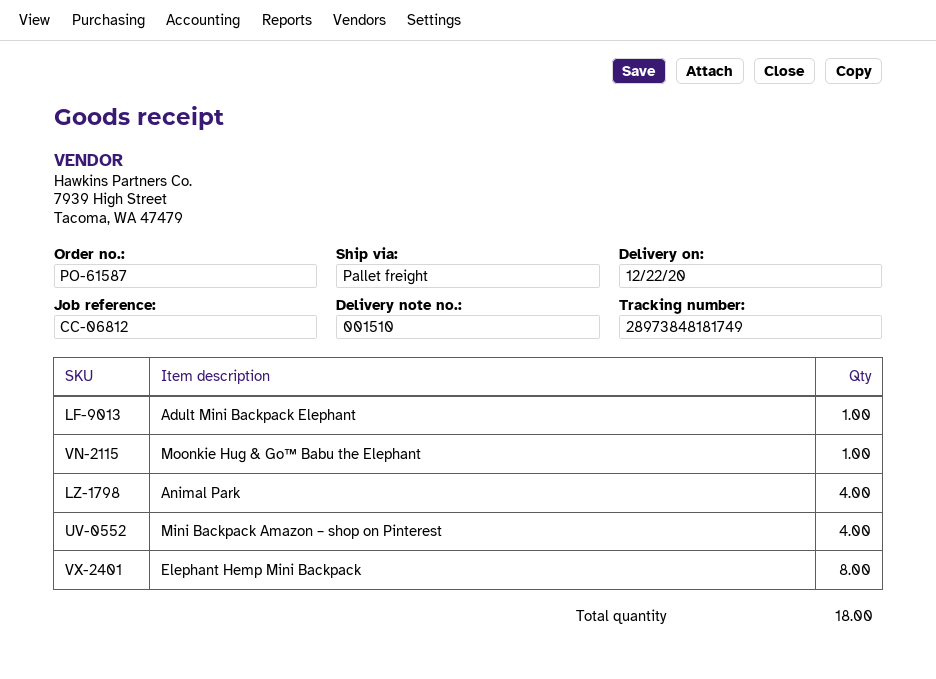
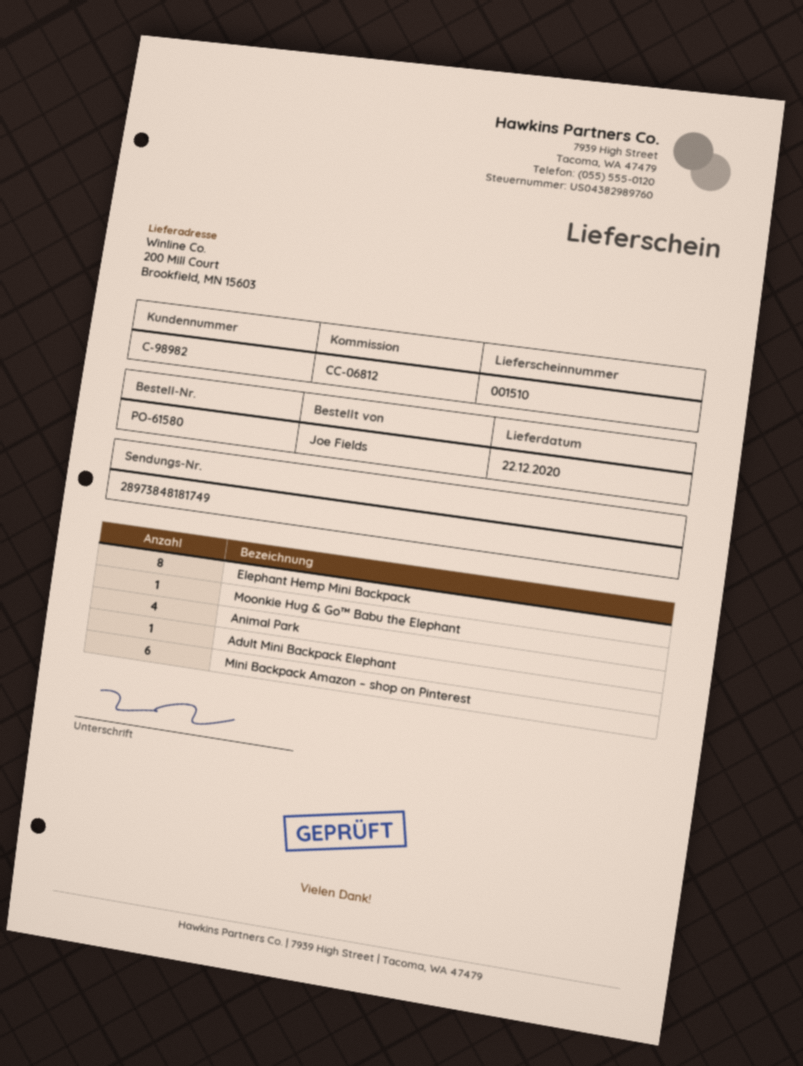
order number: PO-61587 -> PO-61580
Mini Backpack Amazon – shop on Pinterest: 4 -> 6

